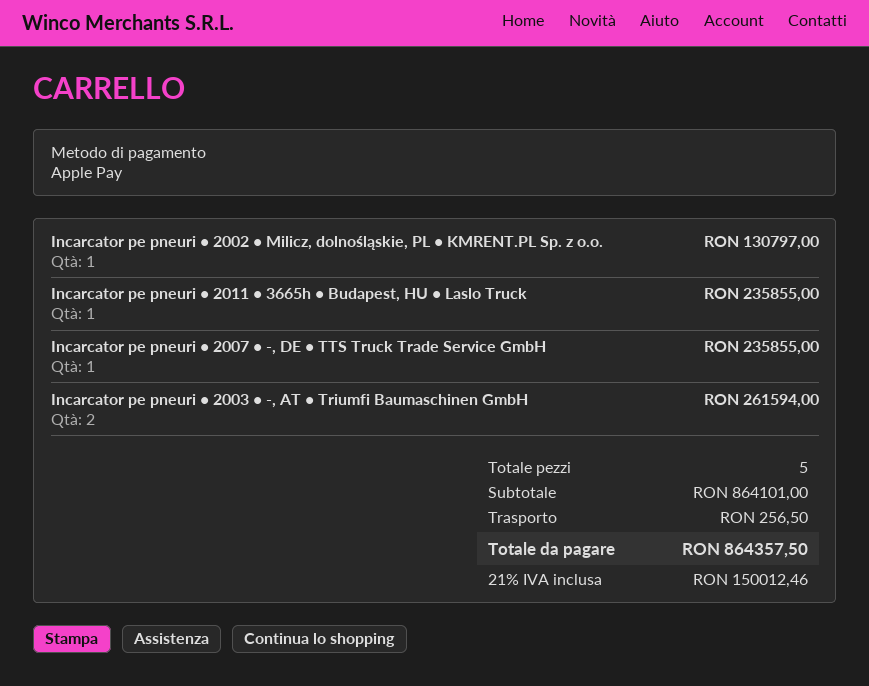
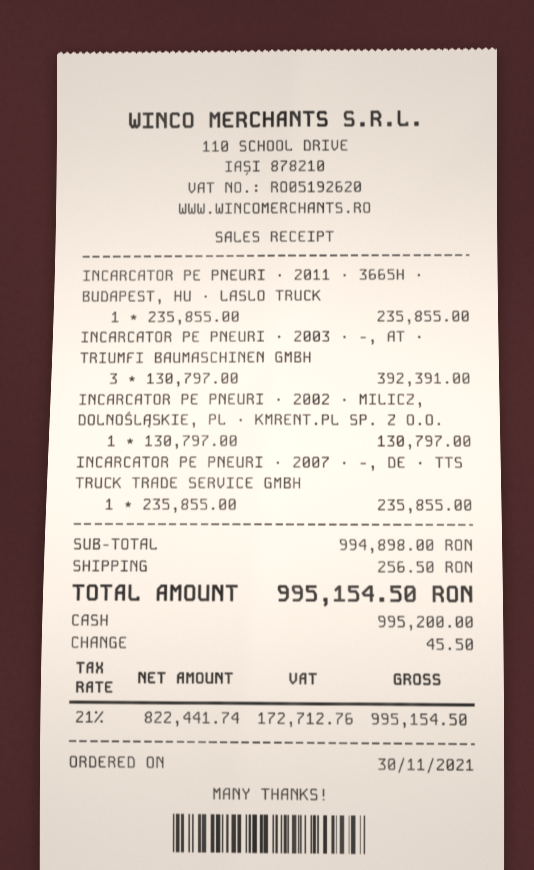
payment method: Apple Pay -> cash
Incarcator pe pneuri • 2003 • -, AT • Triumfi Baumaschinen GmbH: 2 for 261594.00 -> 3 for 392391.00
subtotal: 864101.00 -> 994898.00
tax: 21% = 150012.46 -> 21% = 172712.76
total: 864357.50 -> 995154.50

